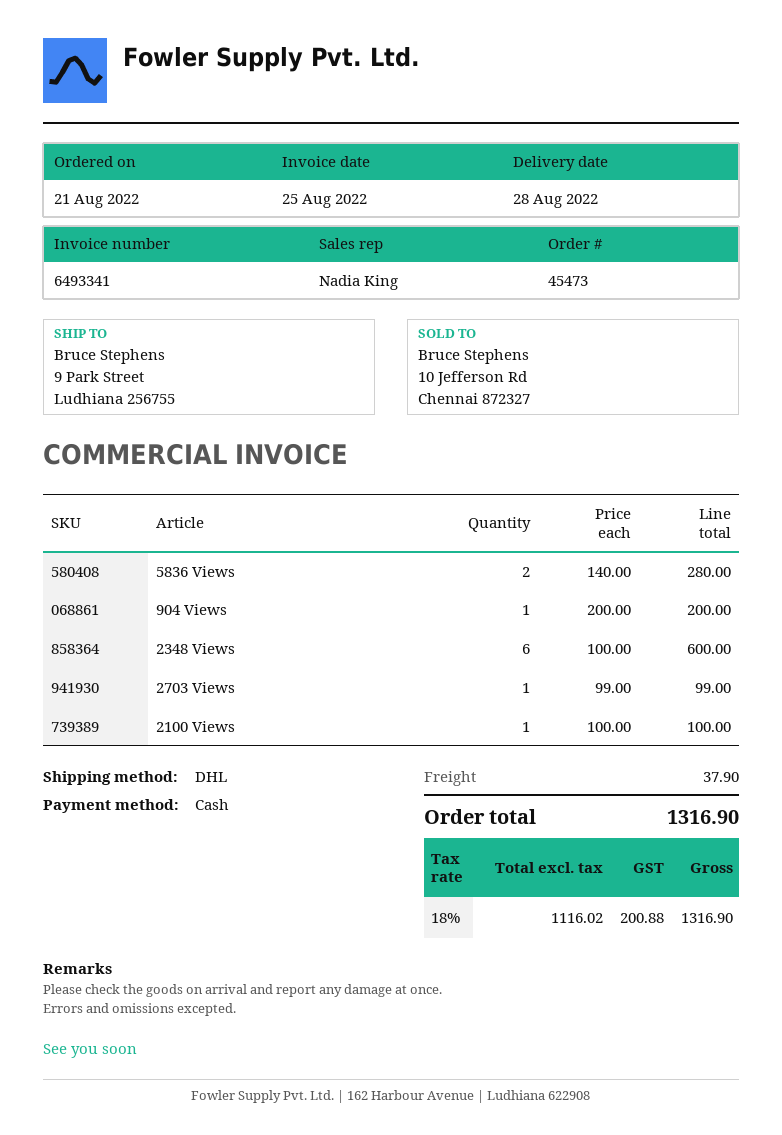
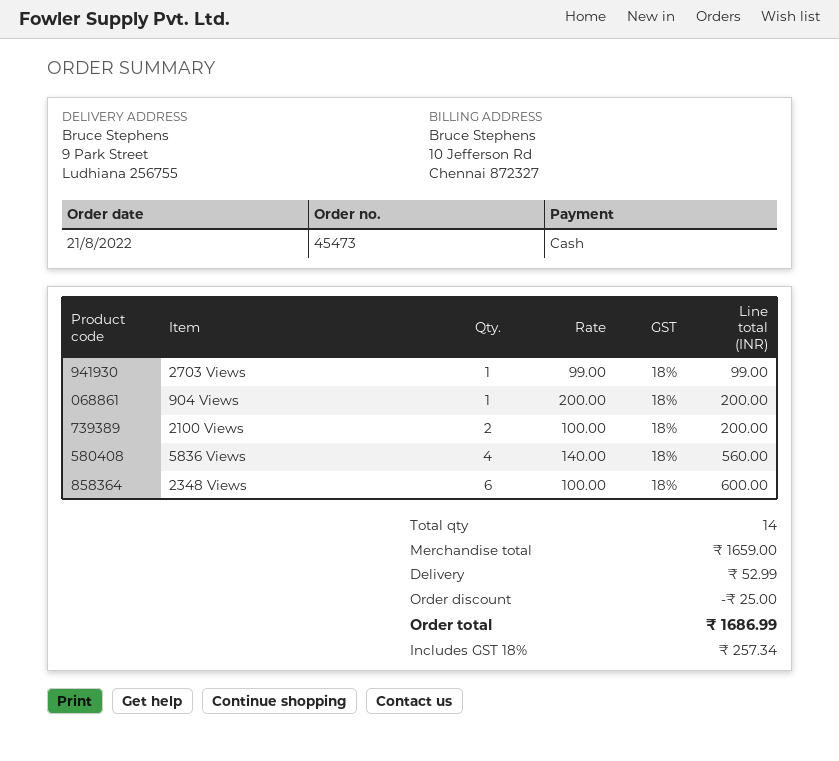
5836 Views: 2 x 140.00 = 280.00 -> 4 x 140.00 = 560.00
2100 Views: 1 x 100.00 = 100.00 -> 2 x 100.00 = 200.00
discount: none -> 25.00
shipping: 37.90 -> 52.99
tax: 18% = 200.88 -> 18% = 257.34
total: 1316.90 -> 1686.99

